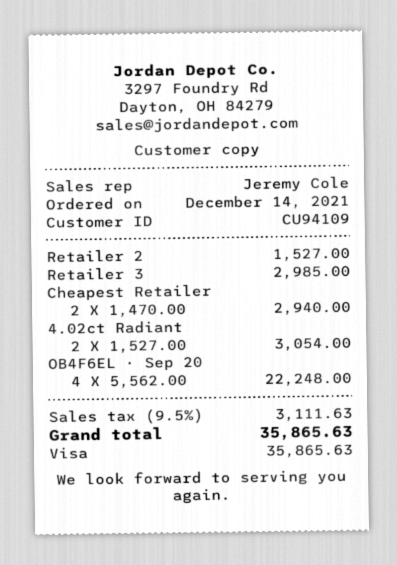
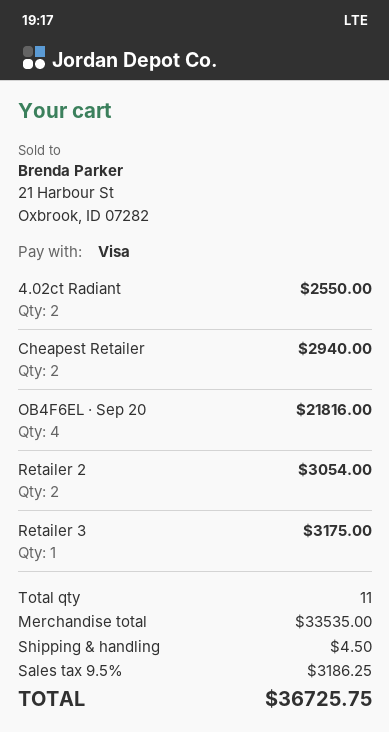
Retailer 2: 1 for 1527.00 -> 2 for 3054.00
Retailer 3: 1 for 2985.00 -> 1 for 3175.00
4.02ct Radiant: 2 for 3054.00 -> 2 for 2550.00
OB4F6EL · Sep 20: 4 for 22248.00 -> 4 for 21816.00
shipping: none -> 4.50
tax: 9.5% = 3111.63 -> 9.5% = 3186.25
total: 35865.63 -> 36725.75

